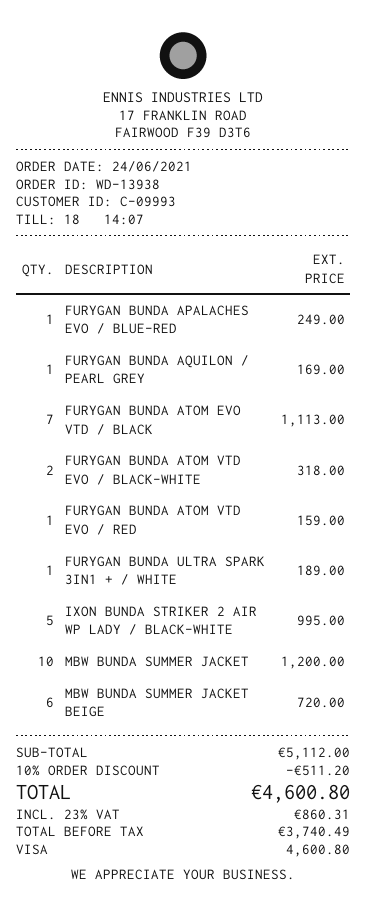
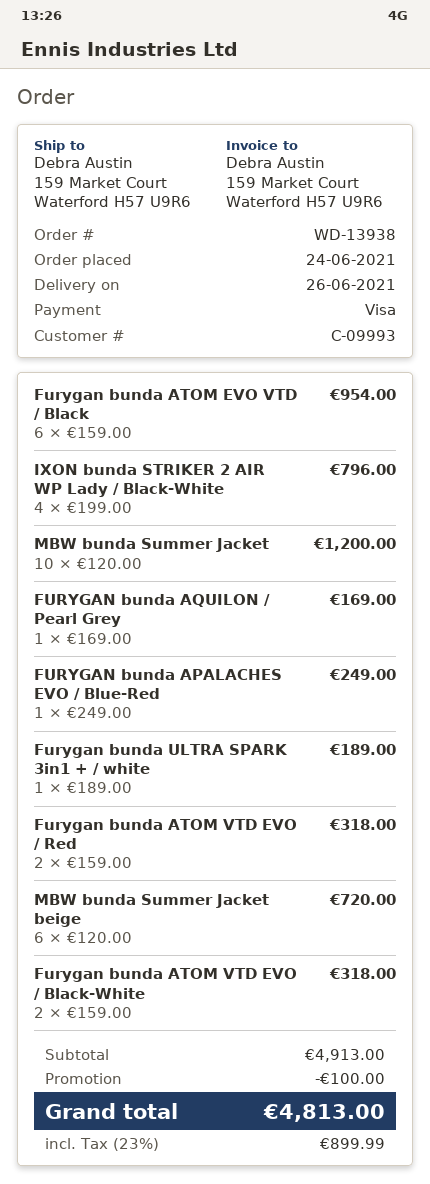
FURYGAN BUNDA ATOM EVO VTD / BLACK: 7 for 1113.00 -> 6 for 954.00
FURYGAN BUNDA ATOM VTD EVO / RED: 1 for 159.00 -> 2 for 318.00
IXON BUNDA STRIKER 2 AIR WP LADY / BLACK-WHITE: 5 for 995.00 -> 4 for 796.00
subtotal: 5112.00 -> 4913.00
discount: 511.20 -> 100.00
tax: 23% = 860.31 -> 23% = 899.99
total: 4600.80 -> 4813.00

